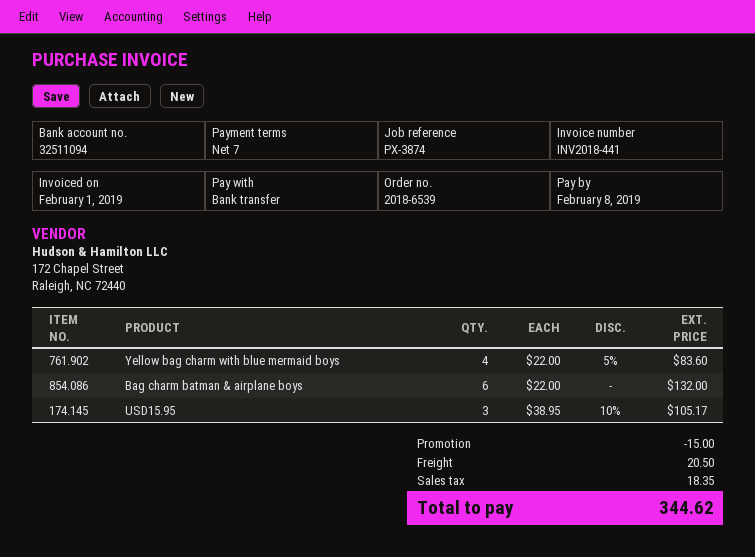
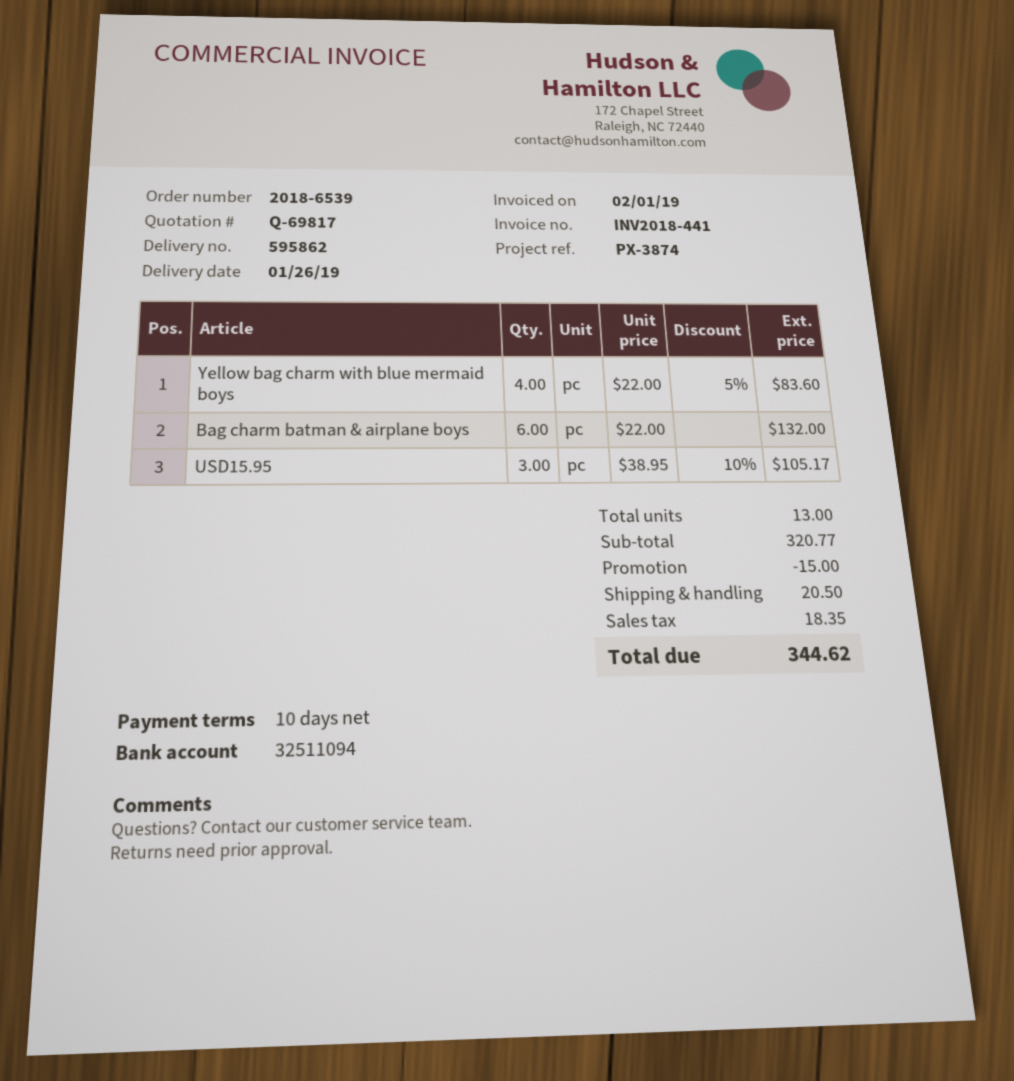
payment terms: 7 days -> 10 days

